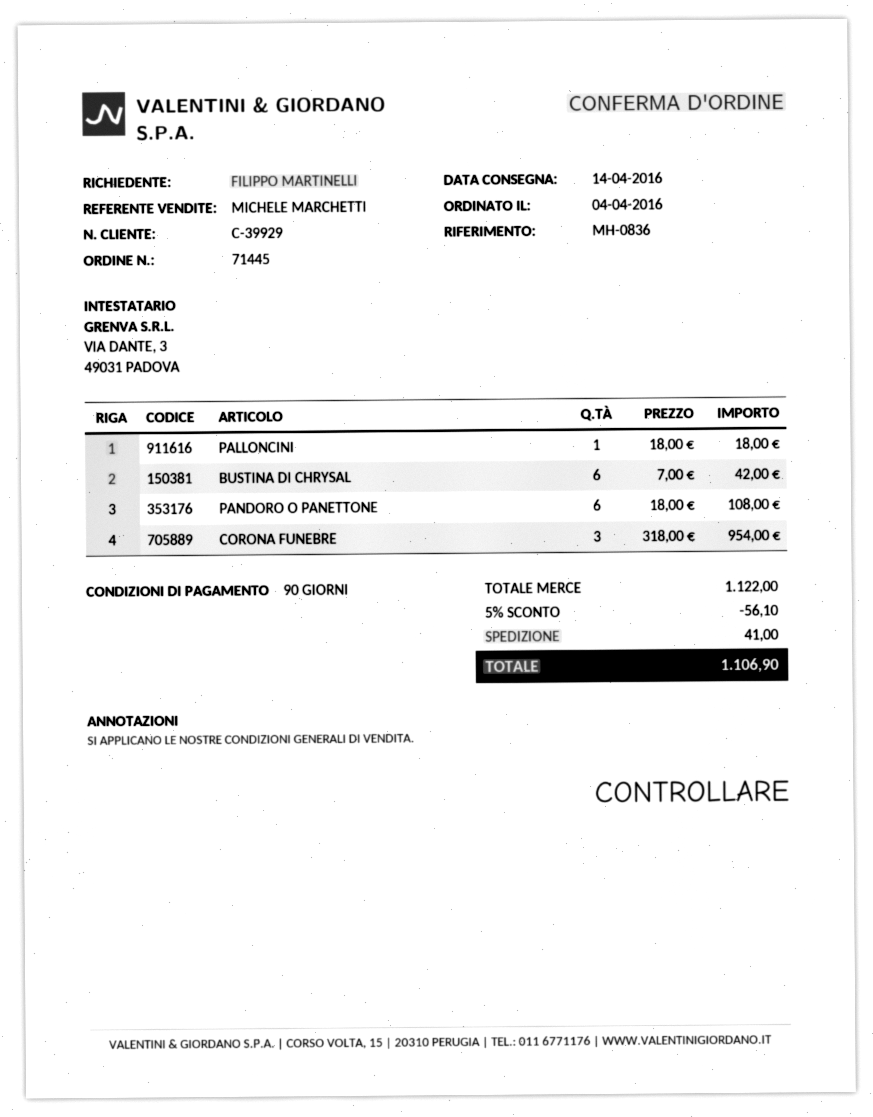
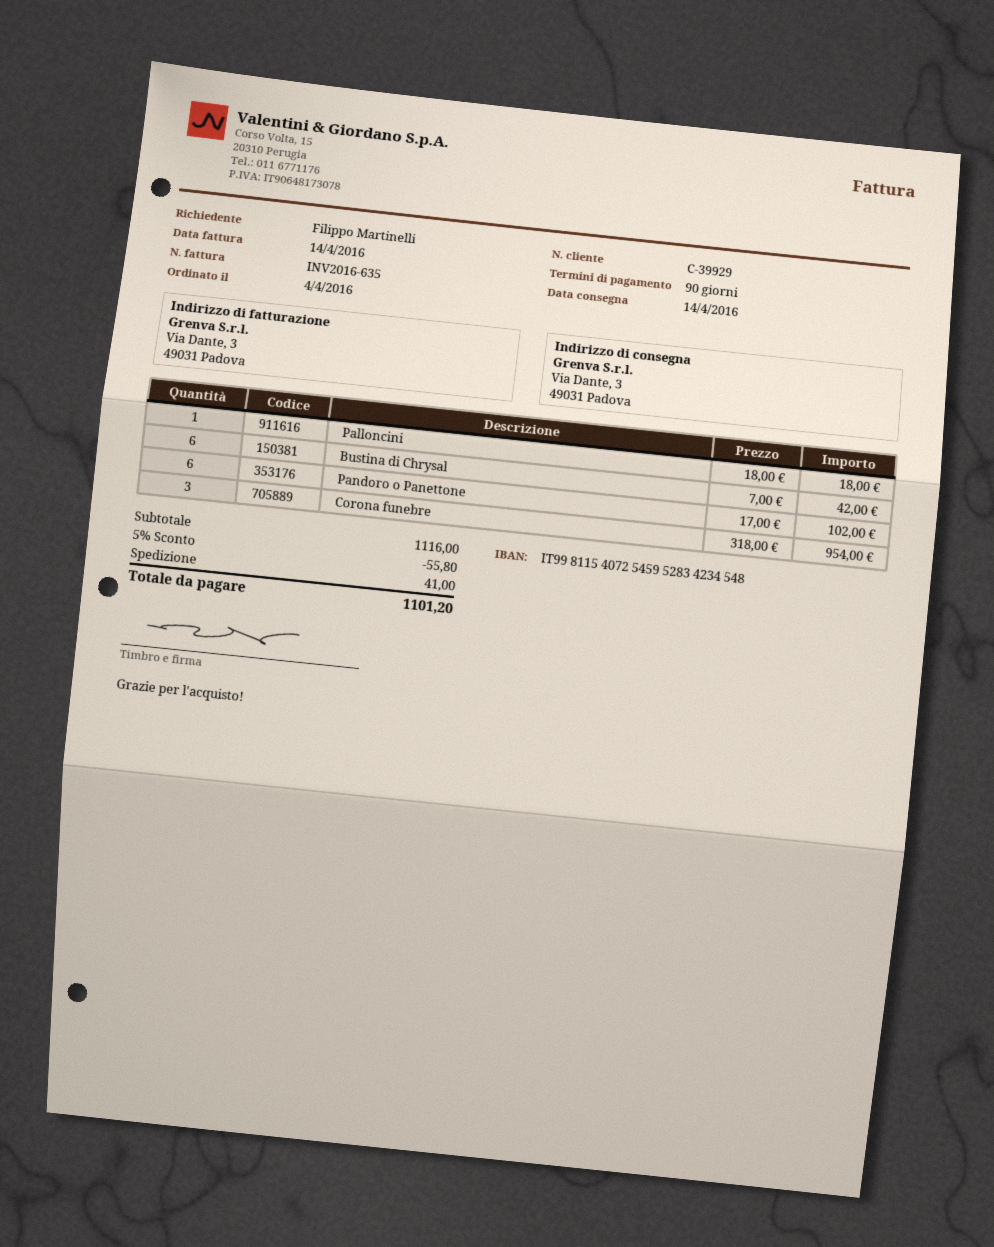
PANDORO O PANETTONE: 6 x 18.00 = 108.00 -> 6 x 17.00 = 102.00
subtotal: 1122.00 -> 1116.00
discount: 5% = 56.10 -> 5% = 55.80
total: 1106.90 -> 1101.20

